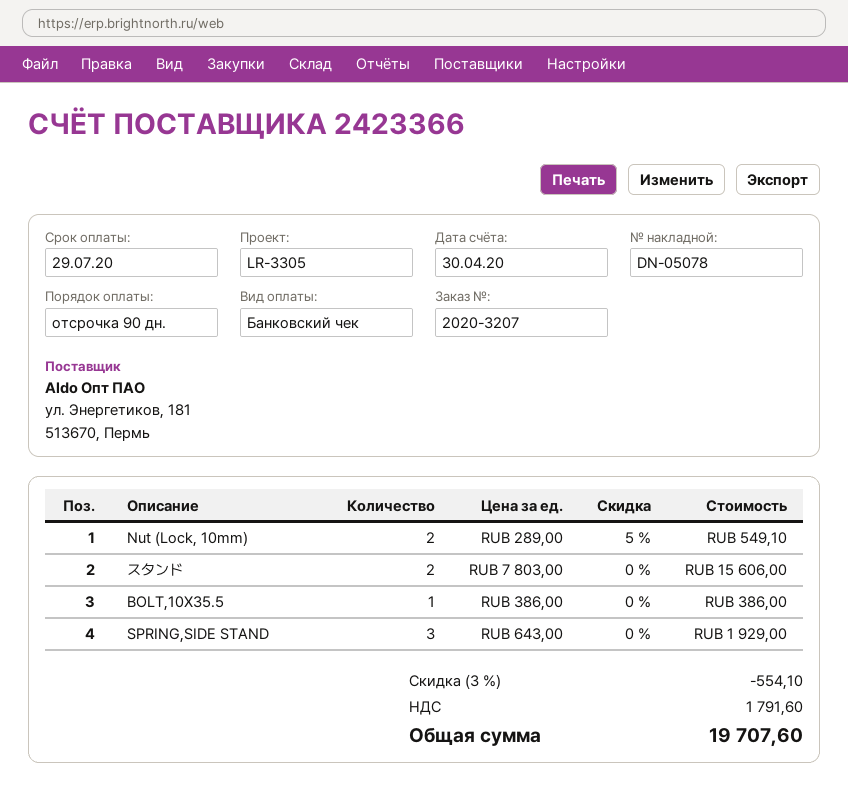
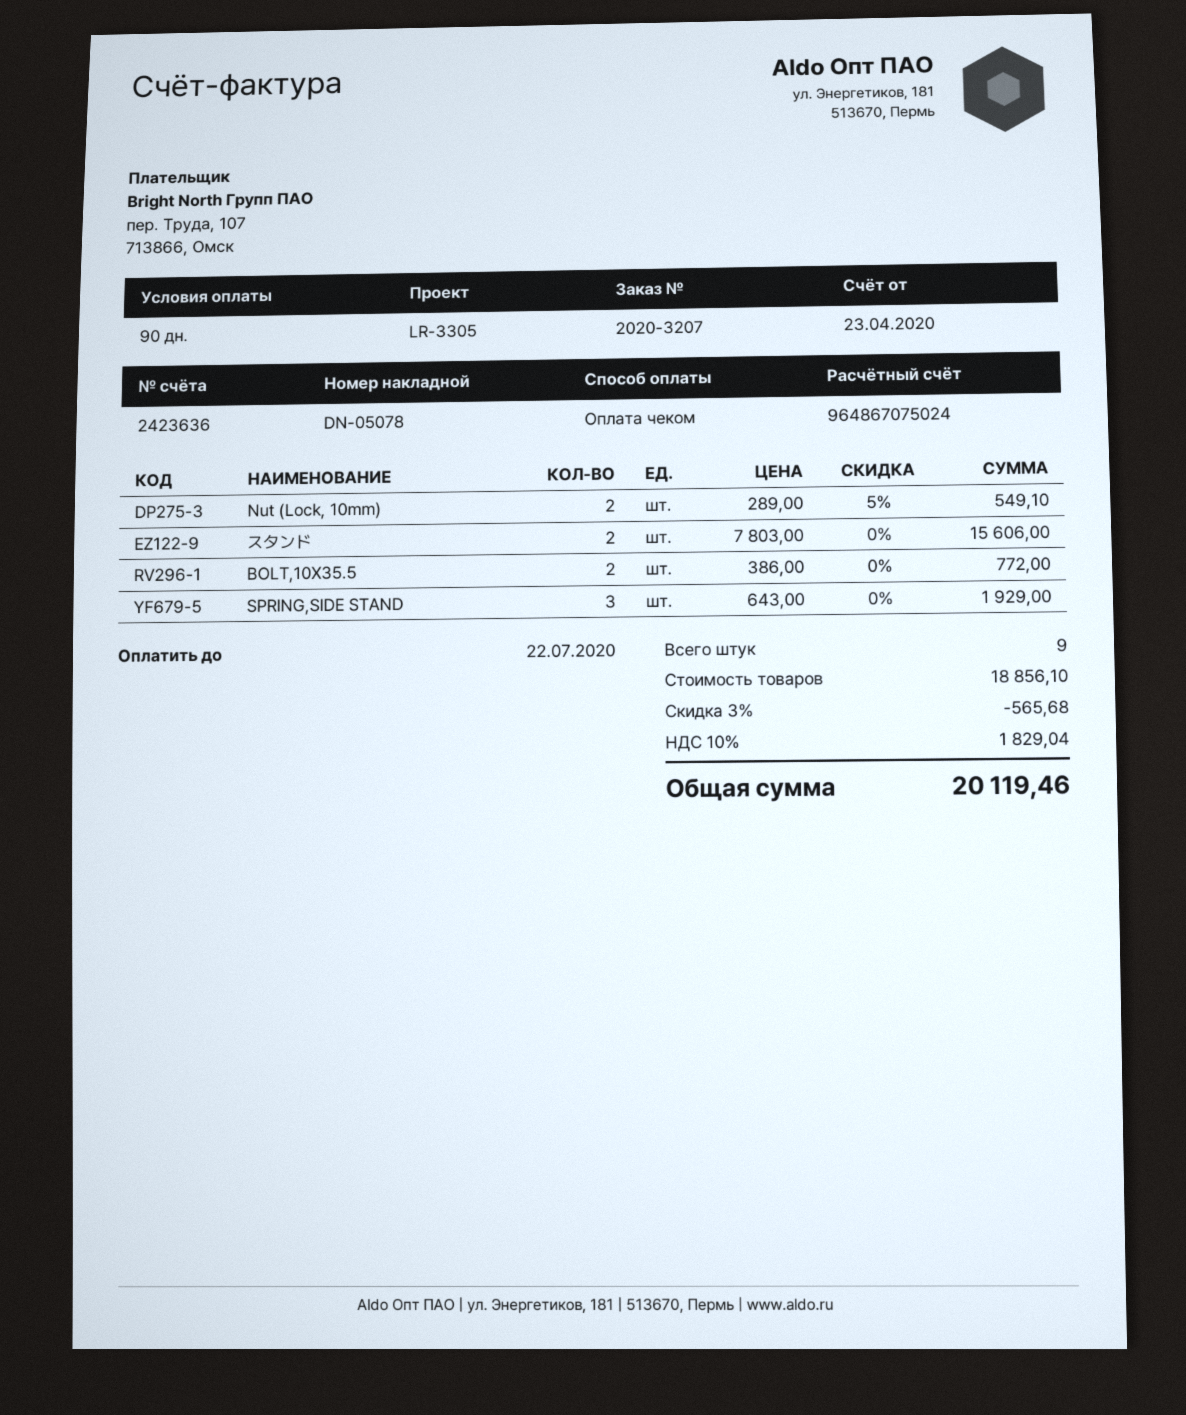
invoice number: 2423366 -> 2423636
invoice date: 2020-04-30 -> 2020-04-23
due date: 2020-07-29 -> 2020-07-22
BOLT,10X35.5: 1 x 386.00 = 386.00 -> 2 x 386.00 = 772.00
discount: 3% = 554.10 -> 3% = 565.68
tax: 1791.60 -> 1829.04
total: 19707.60 -> 20119.46

